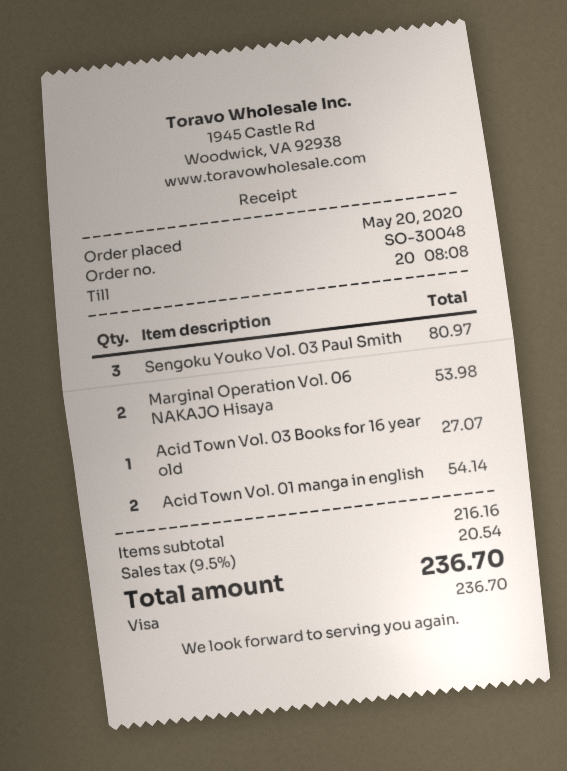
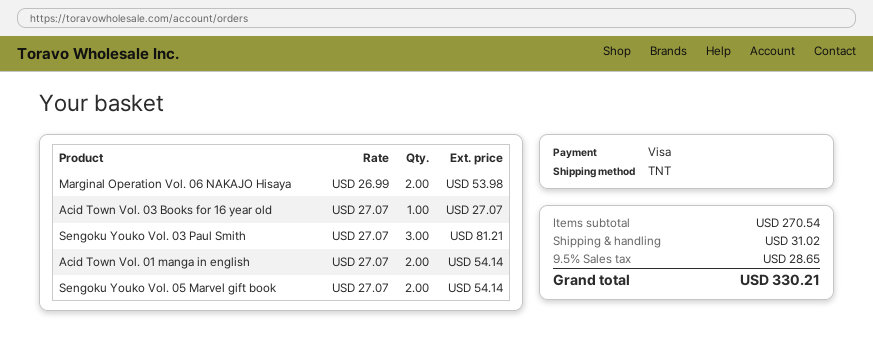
Sengoku Youko Vol. 03 Paul Smith: 3 for 80.97 -> 3 for 81.21
Sengoku Youko Vol. 05 Marvel gift book: none -> 2 for 54.14
subtotal: 216.16 -> 270.54
shipping: none -> 31.02
tax: 9.5% = 20.54 -> 9.5% = 28.65
total: 236.70 -> 330.21

